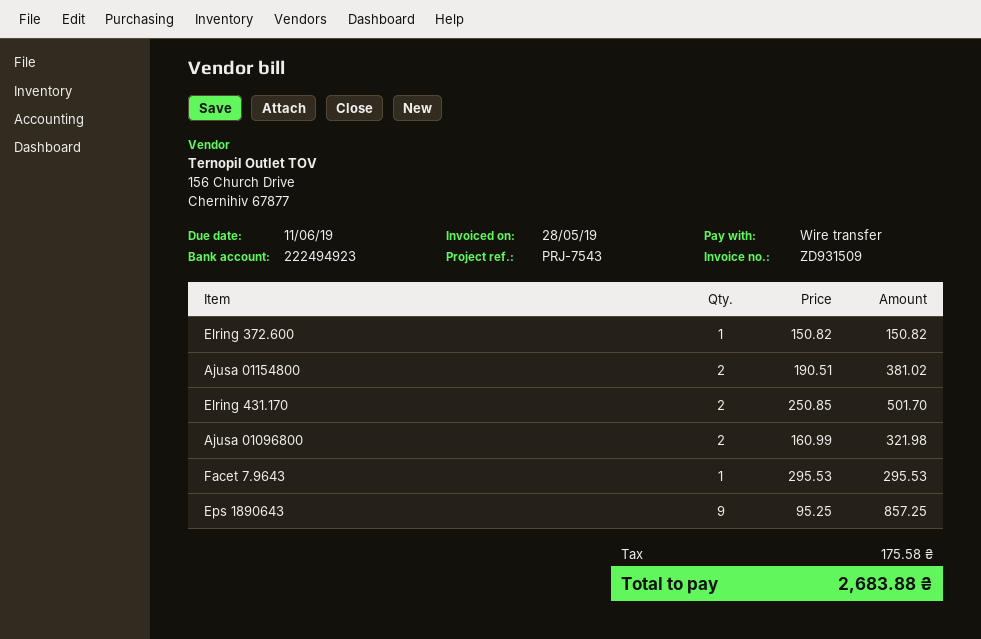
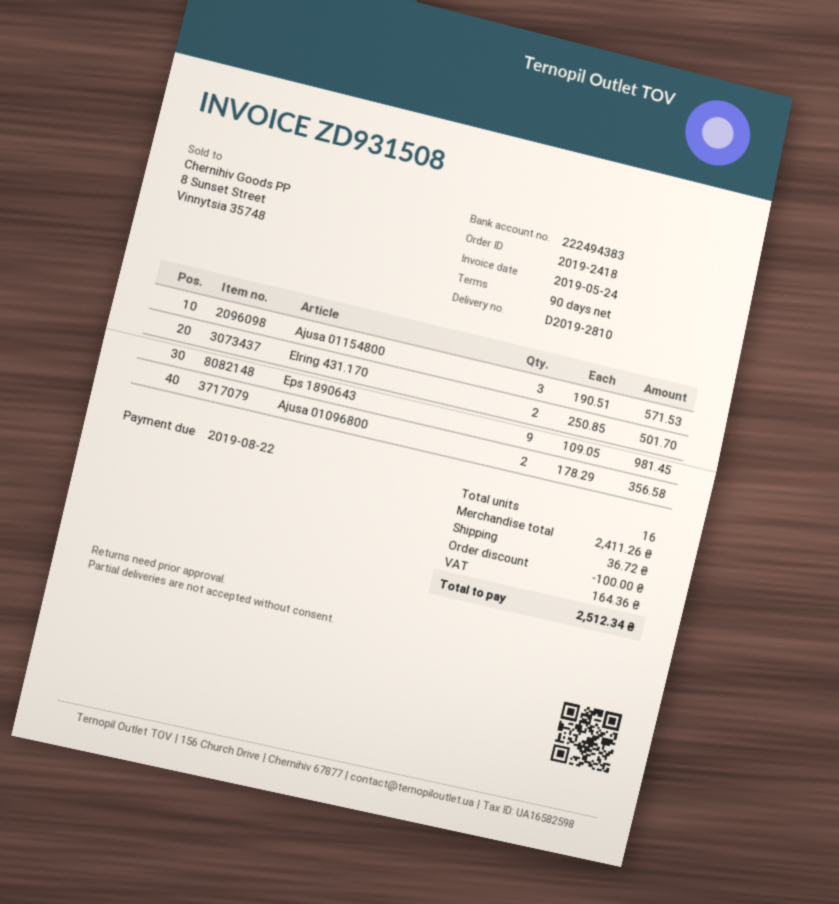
invoice number: ZD931509 -> ZD931508
invoice date: 2019-05-28 -> 2019-05-24
due date: 2019-06-11 -> 2019-08-22
bank account: 222494923 -> 222494383
Elring 372.600: 1 x 150.82 = 150.82 -> none
Ajusa 01154800: 2 x 190.51 = 381.02 -> 3 x 190.51 = 571.53
Ajusa 01096800: 2 x 160.99 = 321.98 -> 2 x 178.29 = 356.58
Facet 7.9643: 1 x 295.53 = 295.53 -> none
Eps 1890643: 9 x 95.25 = 857.25 -> 9 x 109.05 = 981.45
discount: none -> 100.00
shipping: none -> 36.72
tax: 175.58 -> 164.36
total: 2683.88 -> 2512.34

